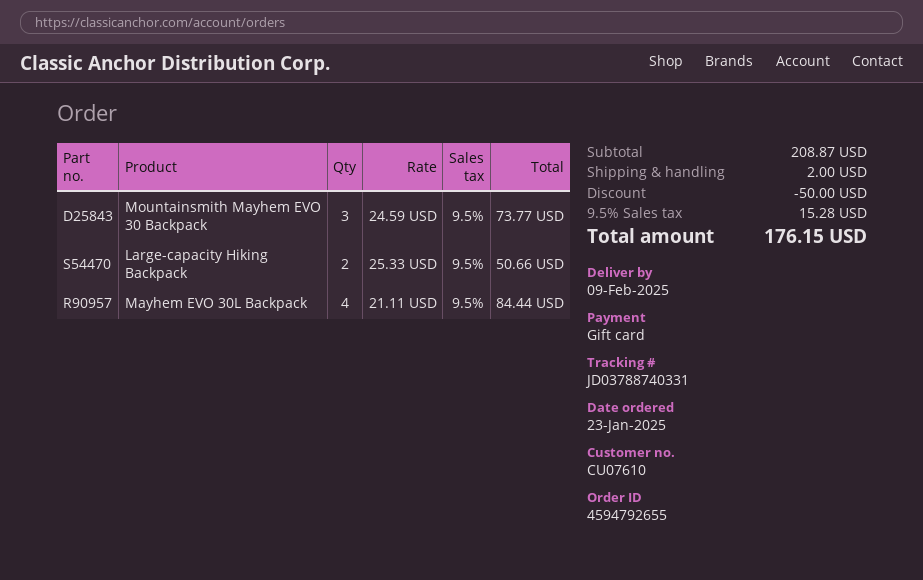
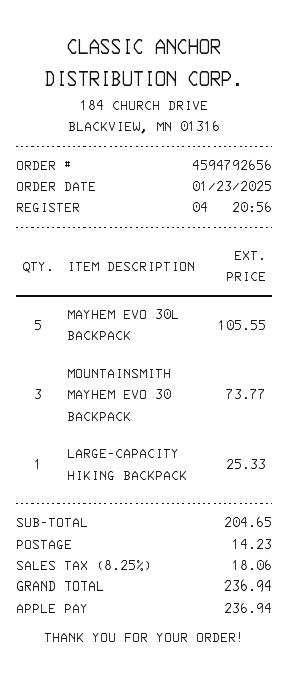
order number: 4594792655 -> 4594792656
payment method: gift card -> Apple Pay
Large-capacity Hiking Backpack: 2 for 50.66 -> 1 for 25.33
Mayhem EVO 30L Backpack: 4 for 84.44 -> 5 for 105.55
subtotal: 208.87 -> 204.65
discount: 50.00 -> none
shipping: 2.00 -> 14.23
tax: 9.5% = 15.28 -> 8.25% = 18.06
total: 176.15 -> 236.94

